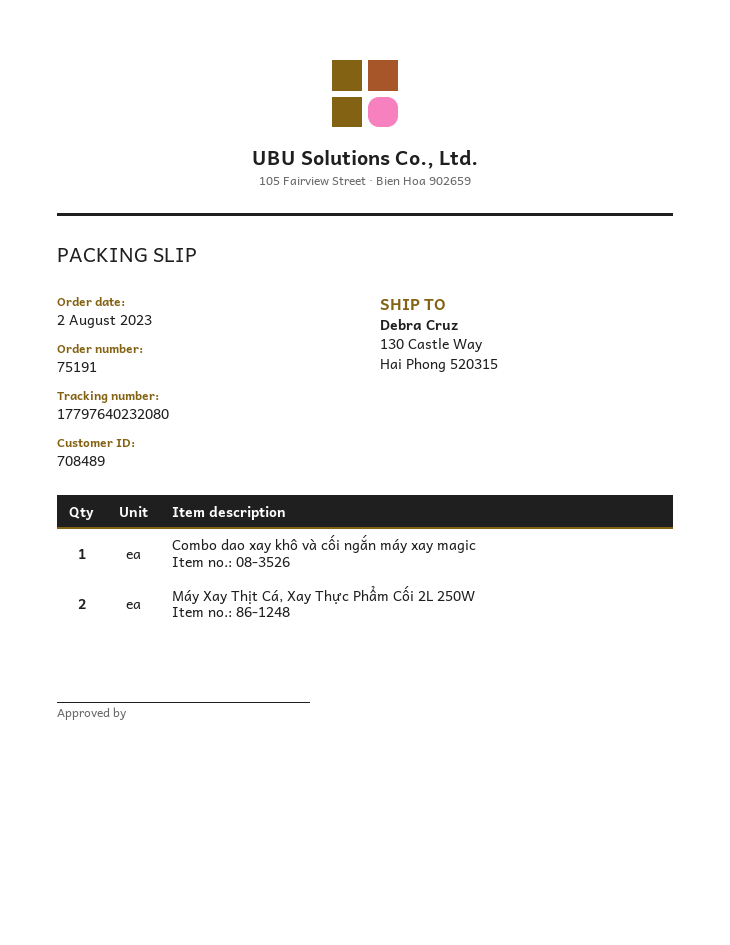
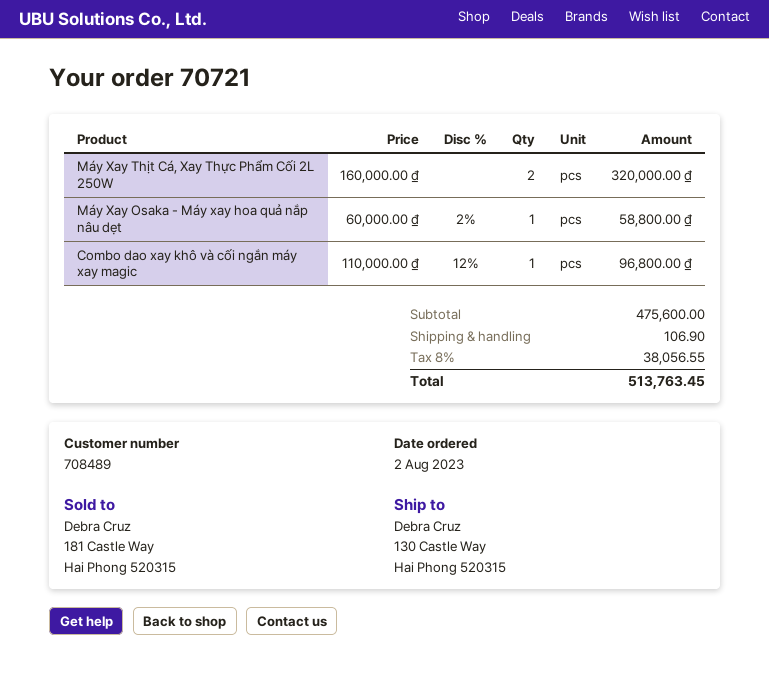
order number: 75191 -> 70721
Máy Xay Osaka - Máy xay hoa quả nắp nâu dẹt: none -> 1

